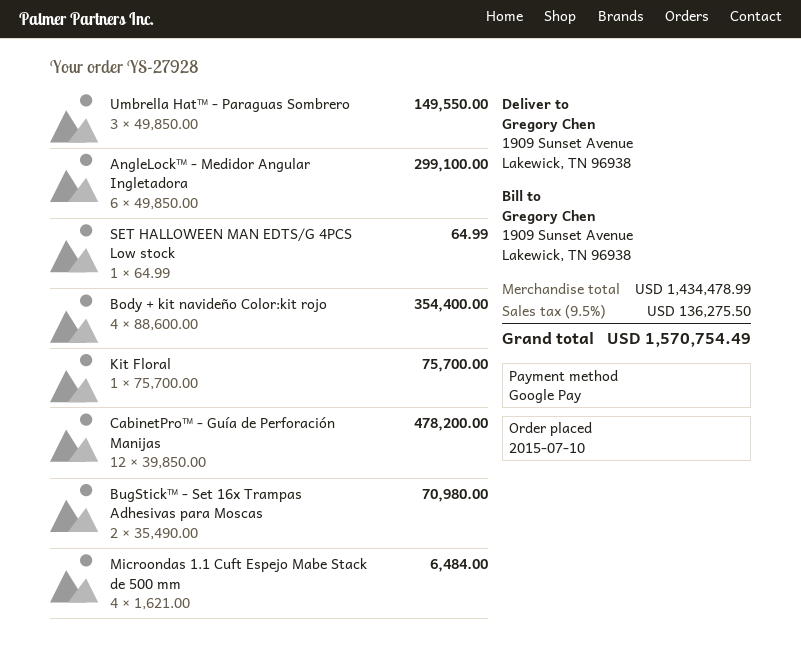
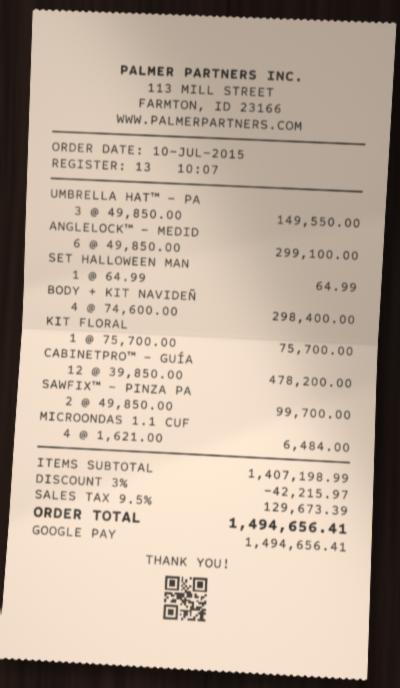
Body + kit navideño Color:kit rojo: 4 x 88600.00 = 354400.00 -> 4 x 74600.00 = 298400.00
BugStick™ - Set 16x Trampas Adhesivas para Moscas: 2 x 35490.00 = 70980.00 -> none
SAWFIX™ - PINZA PA: none -> 2 x 49850.00 = 99700.00
subtotal: 1434478.99 -> 1407198.99
discount: none -> 3% = 42215.97
tax: 9.5% = 136275.50 -> 9.5% = 129673.39
total: 1570754.49 -> 1494656.41

